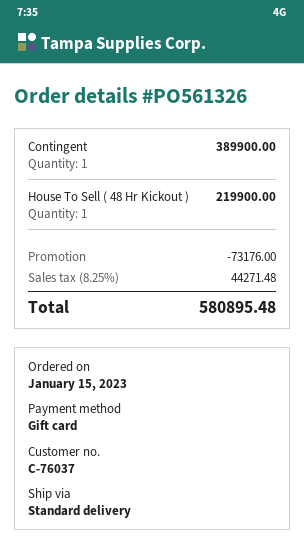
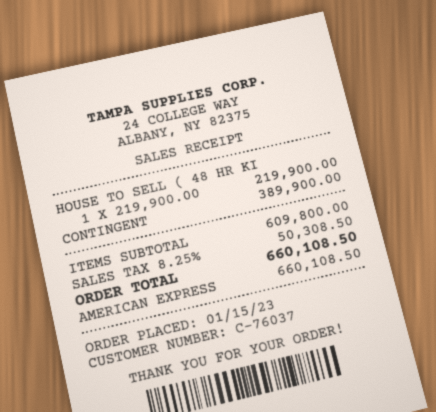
payment method: gift card -> American Express
discount: 73176.00 -> none
tax: 8.25% = 44271.48 -> 8.25% = 50308.50
total: 580895.48 -> 660108.50

